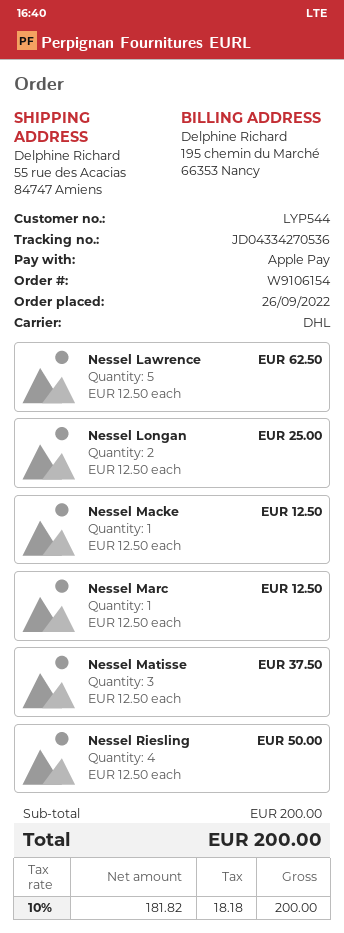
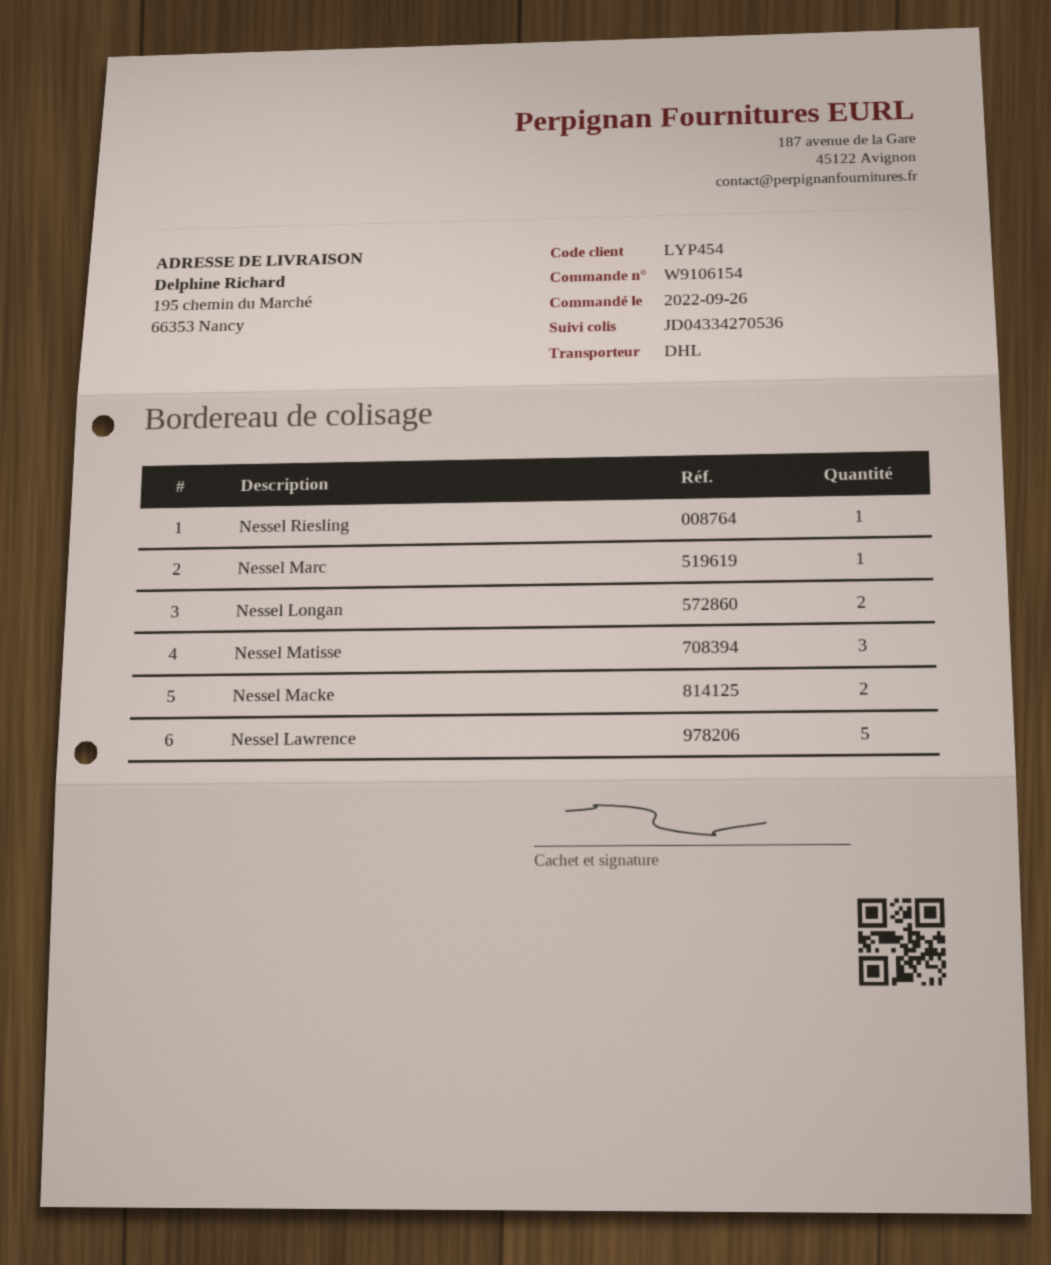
customer number: LYP544 -> LYP454
ship to: 55 rue des Acacias, 84747 Amiens -> 195 chemin du Marché, 66353 Nancy
Nessel Macke: 1 -> 2
Nessel Riesling: 4 -> 1

